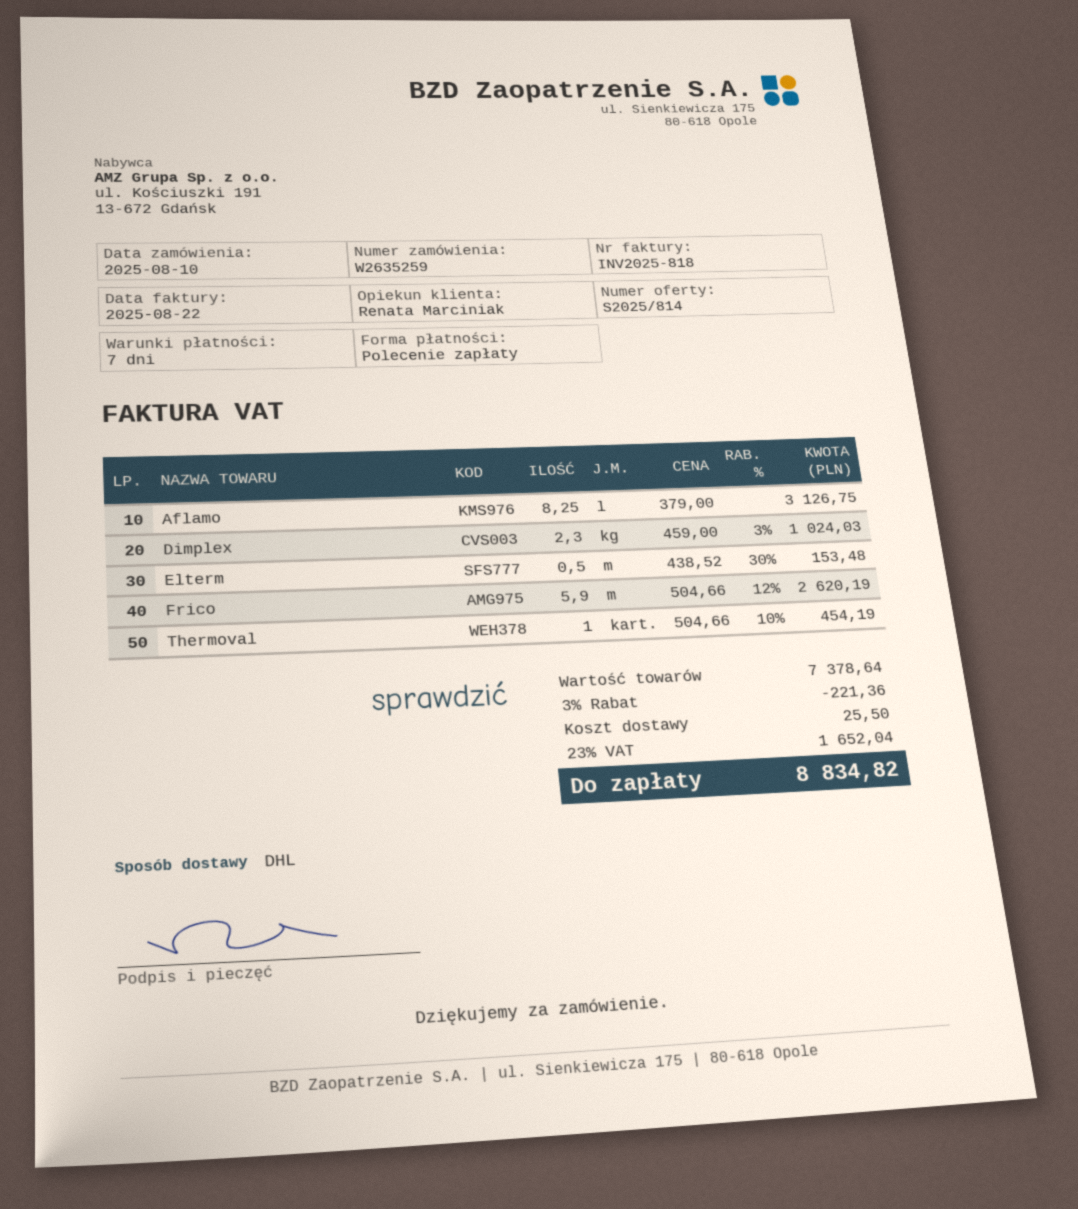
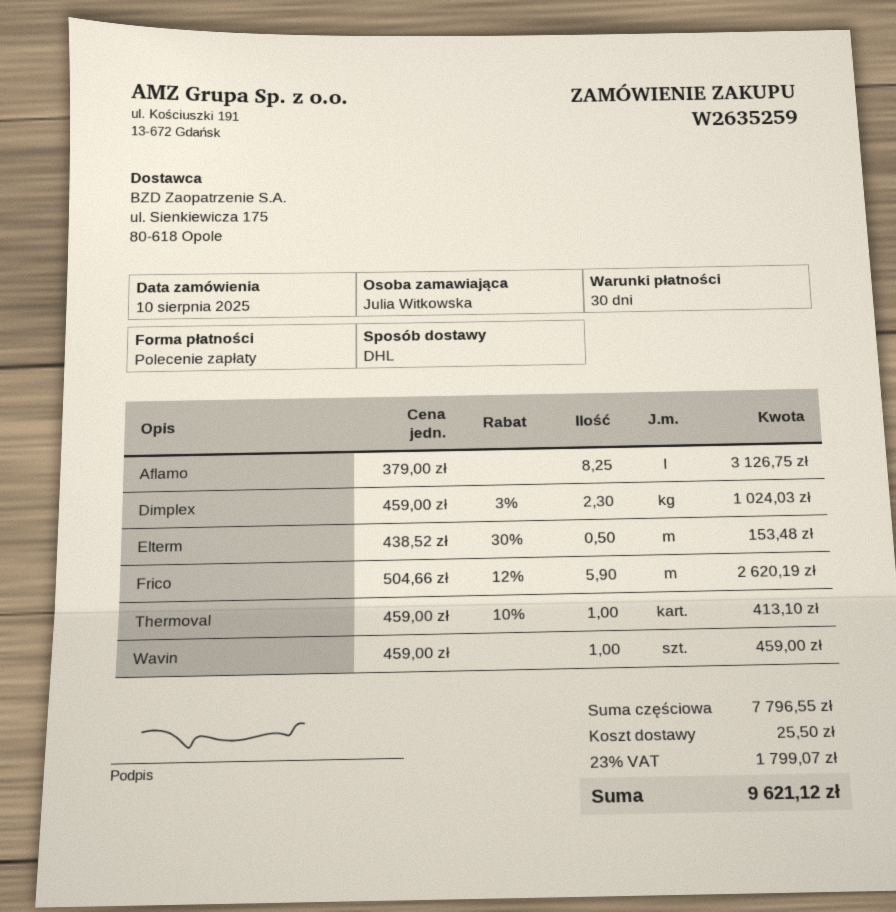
payment terms: 7 days -> 30 days
Thermoval: 1 x 504.66 - 10% = 454.19 -> 1 x 459.00 - 10% = 413.10
Wavin: none -> 1 x 459.00 = 459.00
subtotal: 7378.64 -> 7796.55
discount: 3% = 221.36 -> none
tax: 23% = 1652.04 -> 23% = 1799.07
total: 8834.82 -> 9621.12

